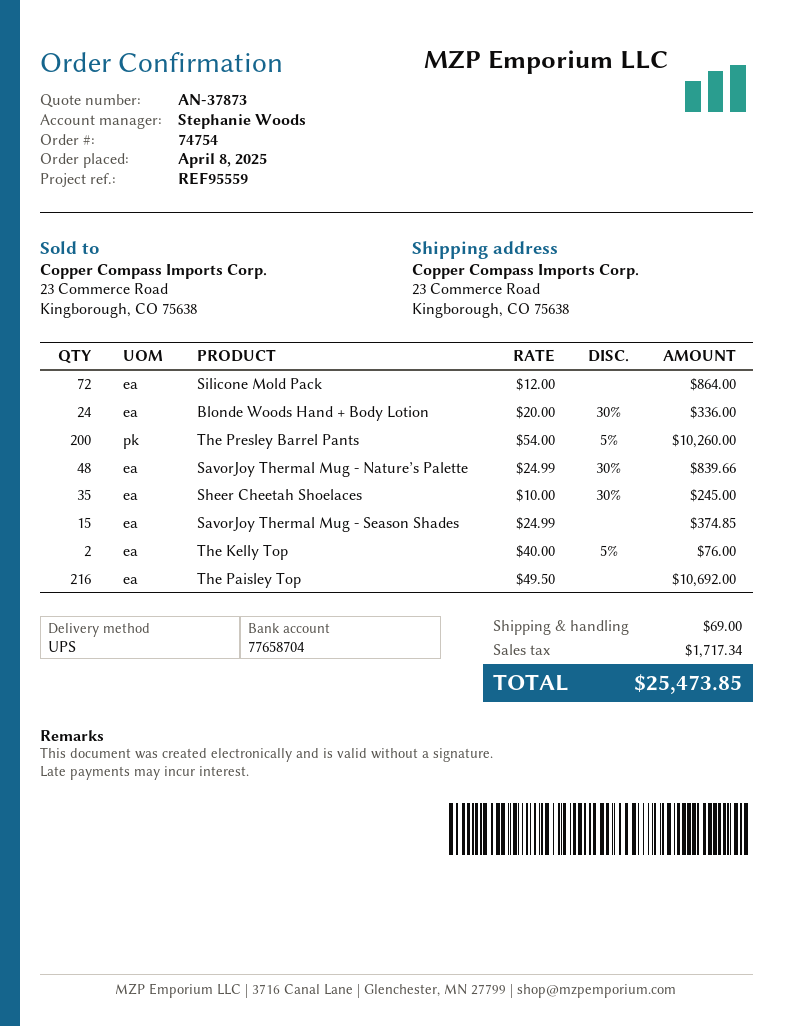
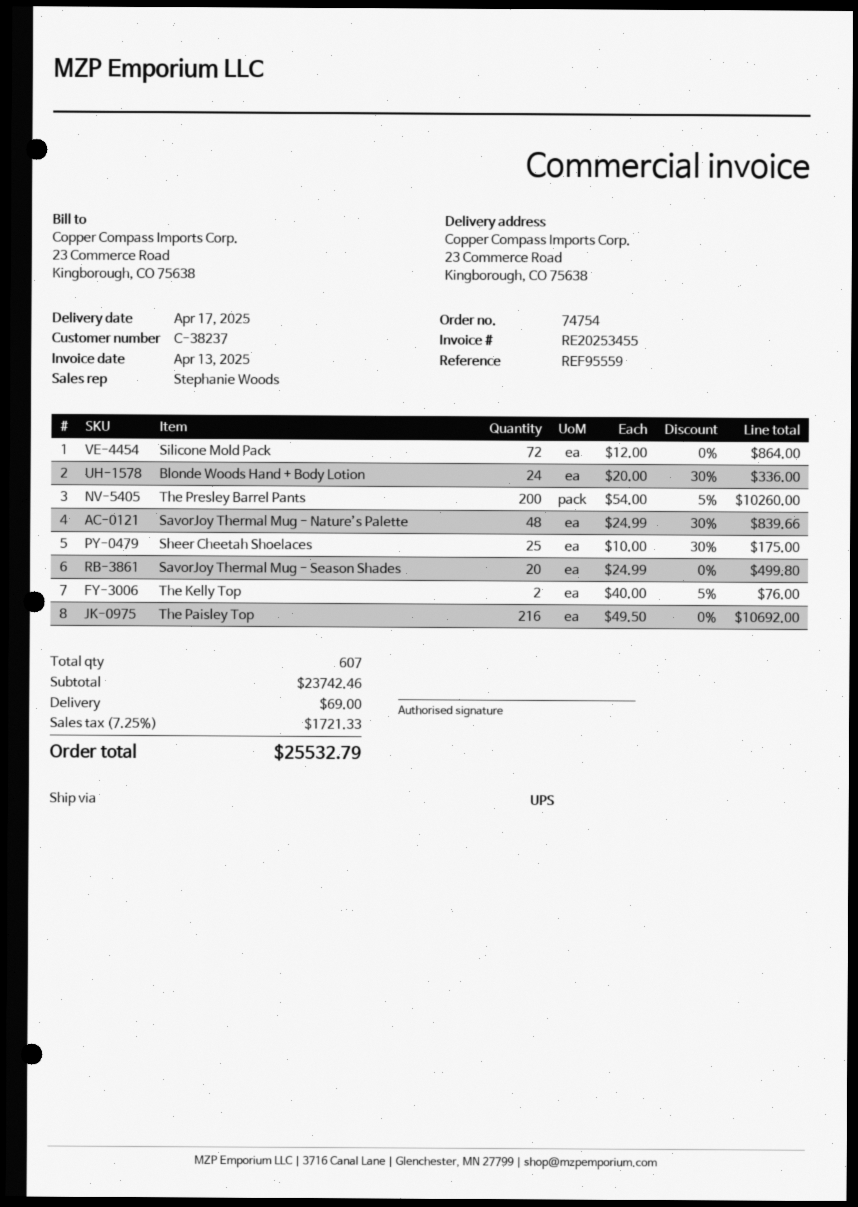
Sheer Cheetah Shoelaces: 35 x 10.00 - 30% = 245.00 -> 25 x 10.00 - 30% = 175.00
SavorJoy Thermal Mug - Season Shades: 15 x 24.99 = 374.85 -> 20 x 24.99 = 499.80
tax: 1717.34 -> 1721.33
total: 25473.85 -> 25532.79

